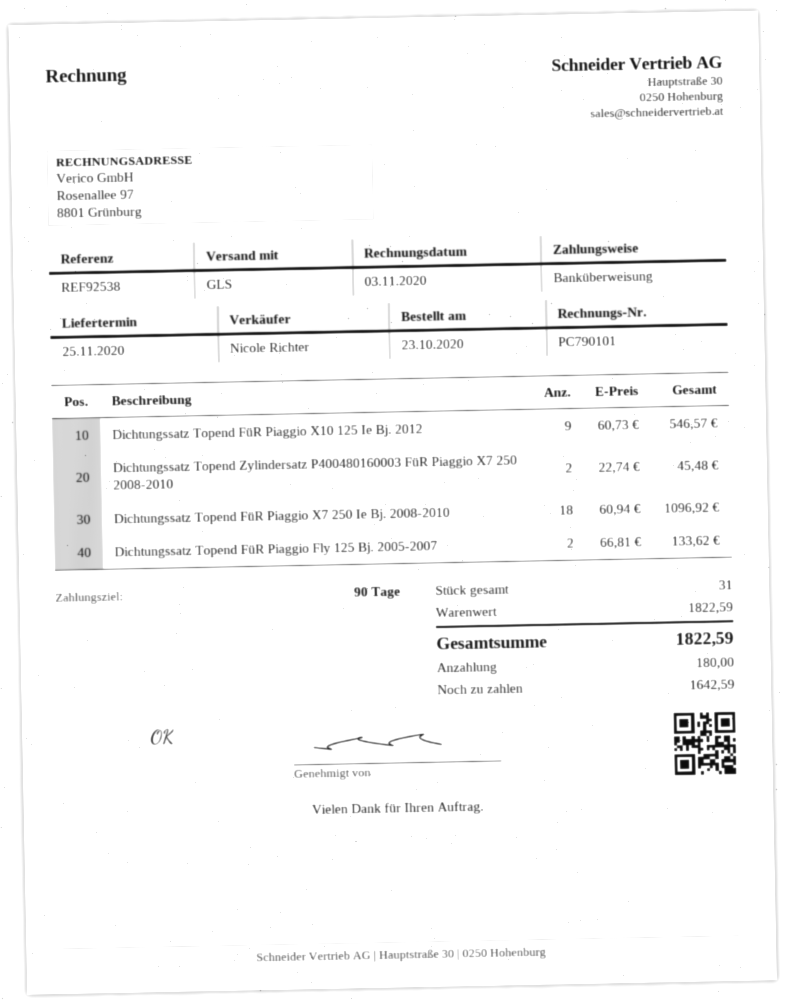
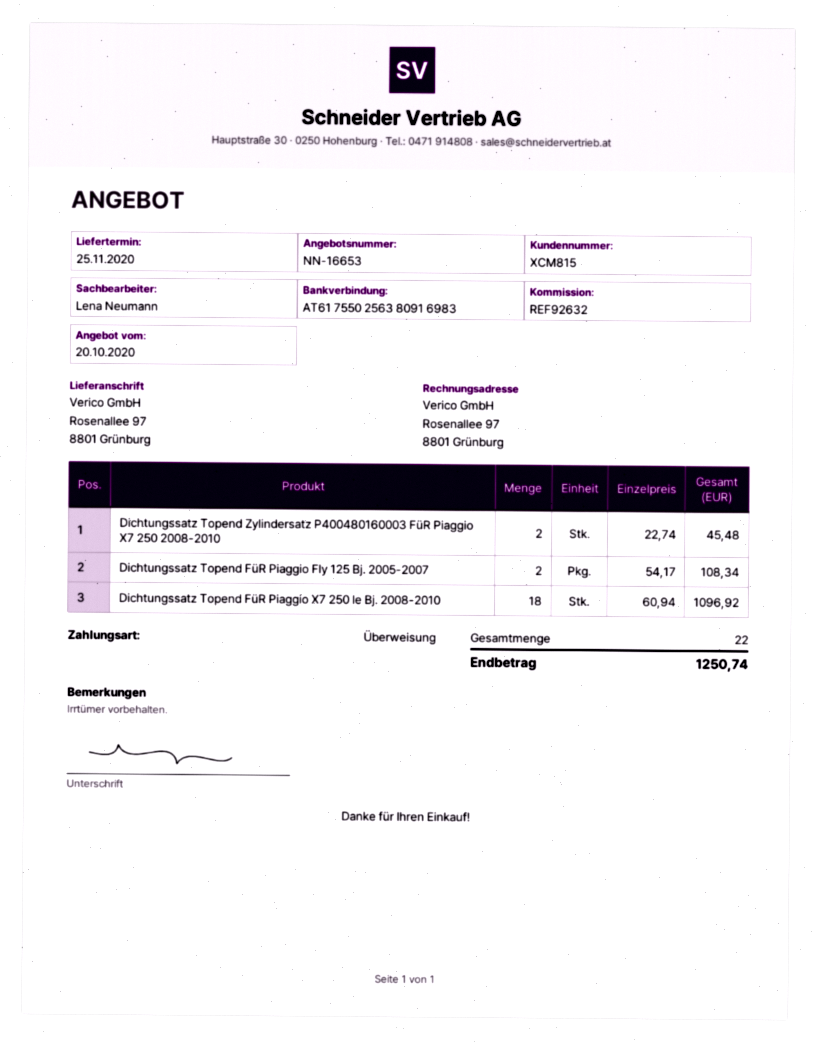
reference: REF92538 -> REF92632
sales rep: Nicole Richter -> Lena Neumann
Dichtungssatz Topend FüR Piaggio X10 125 Ie Bj. 2012: 9 x 60.73 = 546.57 -> none
Dichtungssatz Topend FüR Piaggio Fly 125 Bj. 2005-2007: 2 x 66.81 = 133.62 -> 2 x 54.17 = 108.34
total quantity: 31 -> 22
total: 1822.59 -> 1250.74

